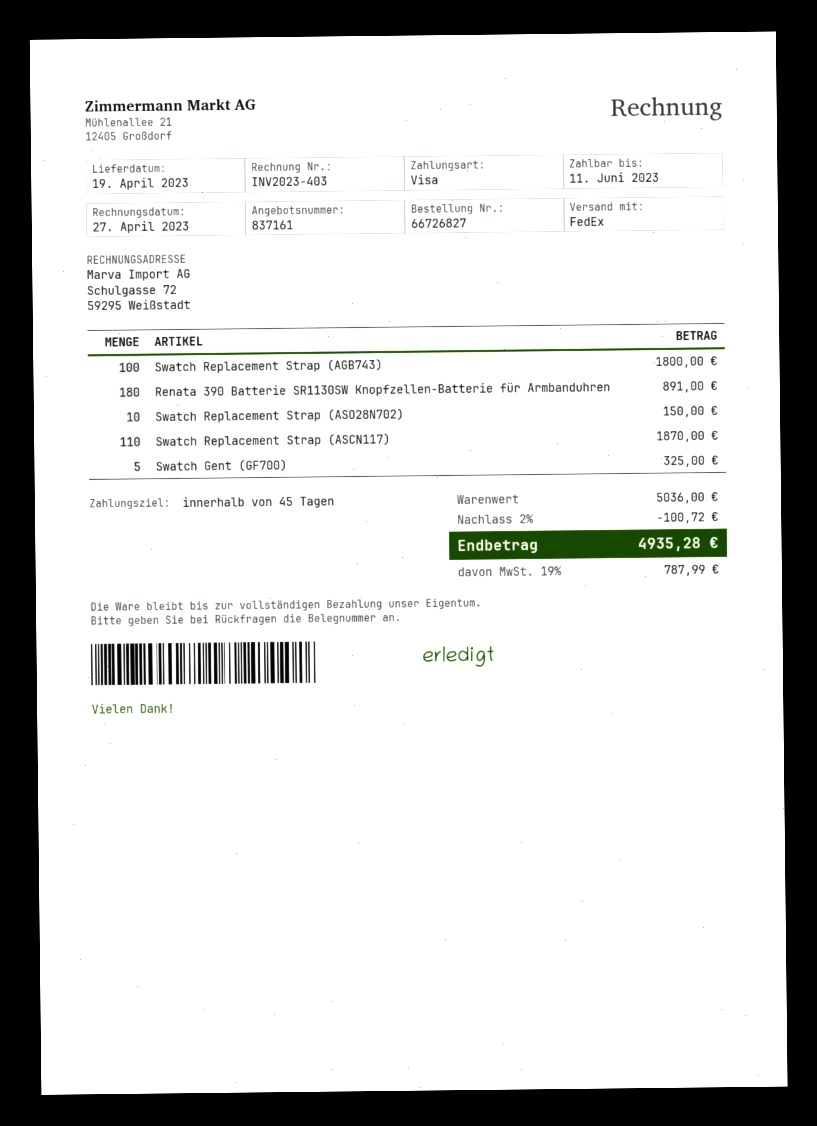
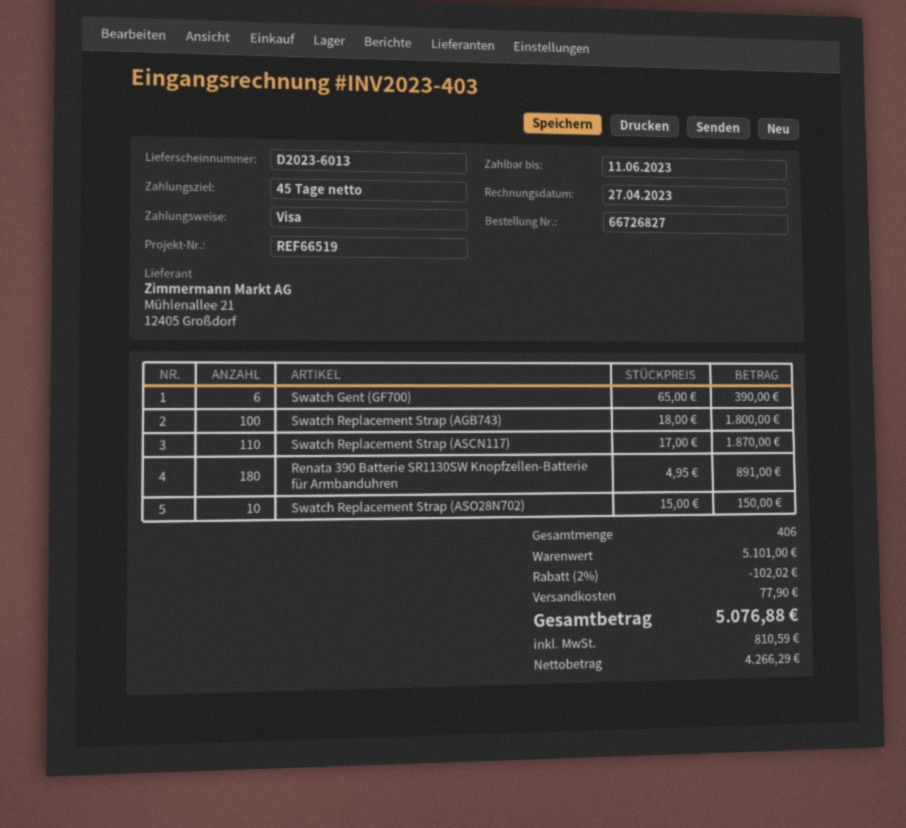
Swatch Gent (GF700): 5 for 325.00 -> 6 for 390.00
subtotal: 5036.00 -> 5101.00
discount: 2% = 100.72 -> 2% = 102.02
shipping: none -> 77.90
tax: 787.99 -> 810.59
total: 4935.28 -> 5076.88

